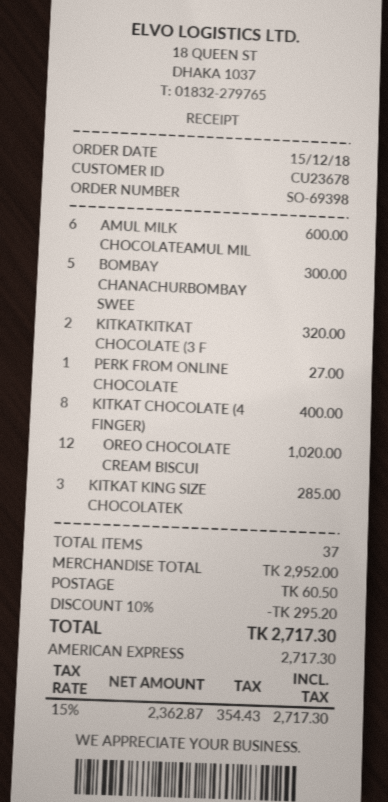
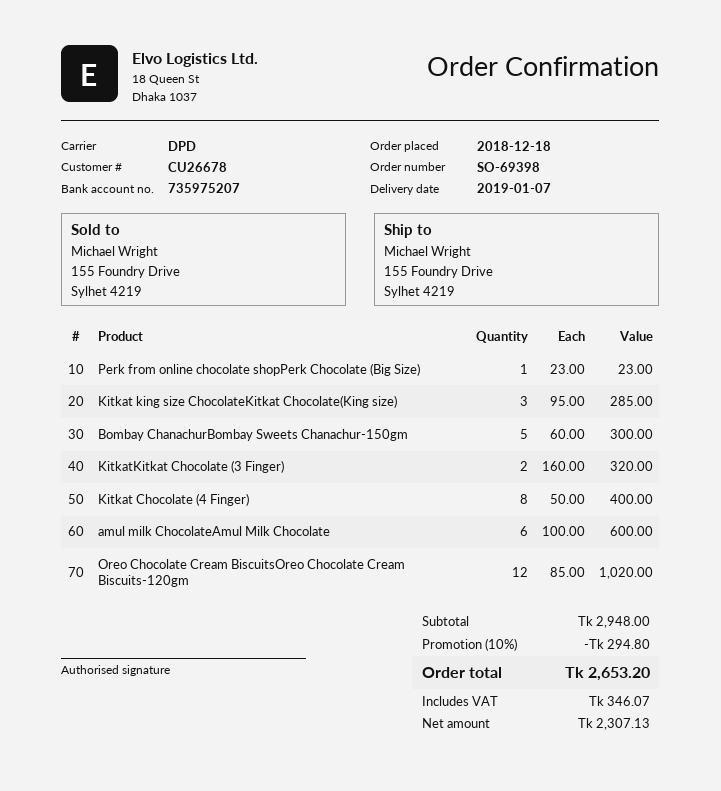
order date: 2018-12-15 -> 2018-12-18
customer number: CU23678 -> CU26678
PERK FROM ONLINE CHOCOLATE: 1 for 27.00 -> 1 for 23.00
subtotal: 2952.00 -> 2948.00
discount: 10% = 295.20 -> 10% = 294.80
shipping: 60.50 -> none
net: 2362.87 -> 2307.13
tax: 354.43 -> 346.07
total: 2717.30 -> 2653.20

